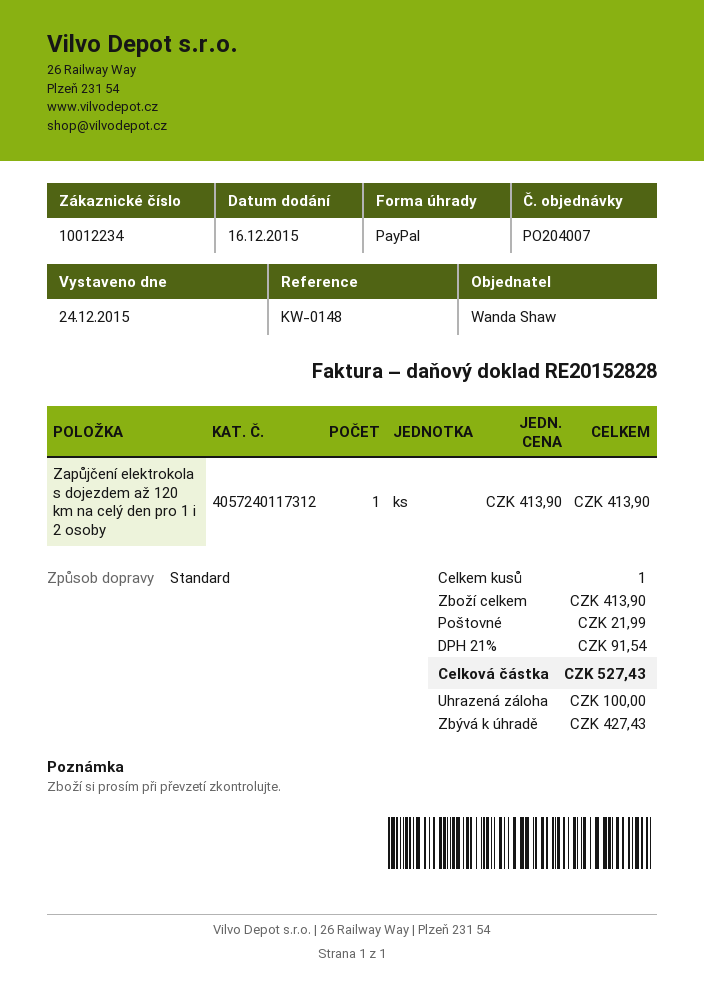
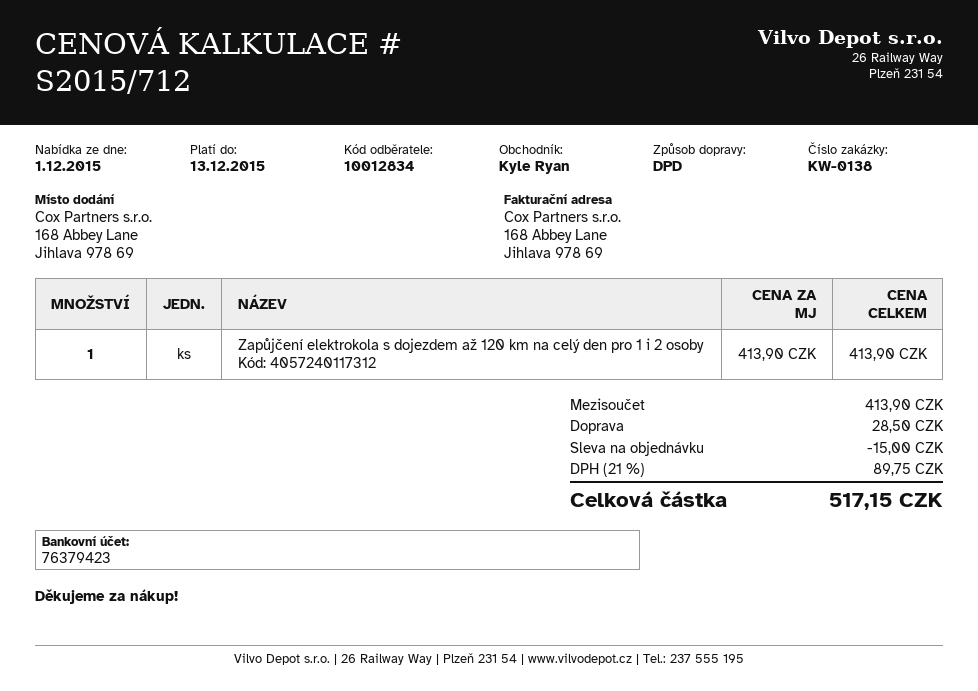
customer number: 10012234 -> 10012834
reference: KW-0148 -> KW-0138
shipping method: standard -> DPD
discount: none -> 15.00
shipping: 21.99 -> 28.50
tax: 21% = 91.54 -> 21% = 89.75
total: 527.43 -> 517.15

